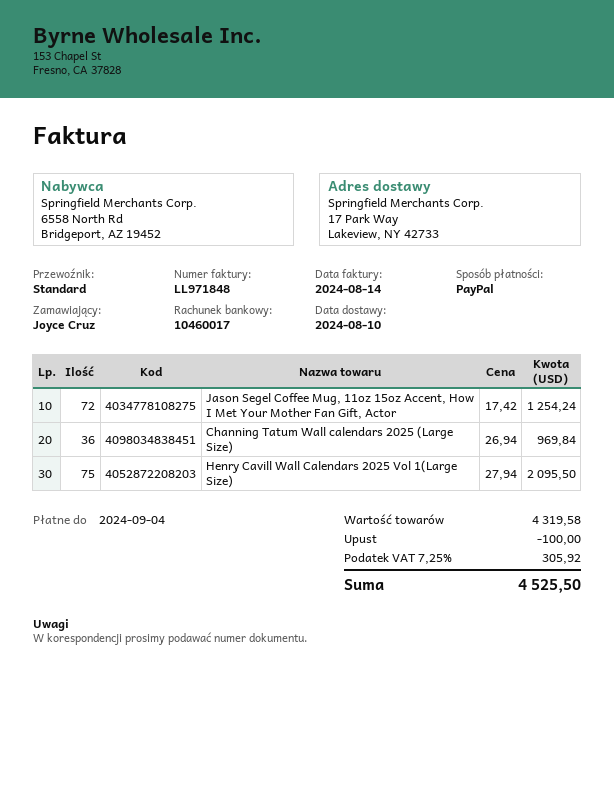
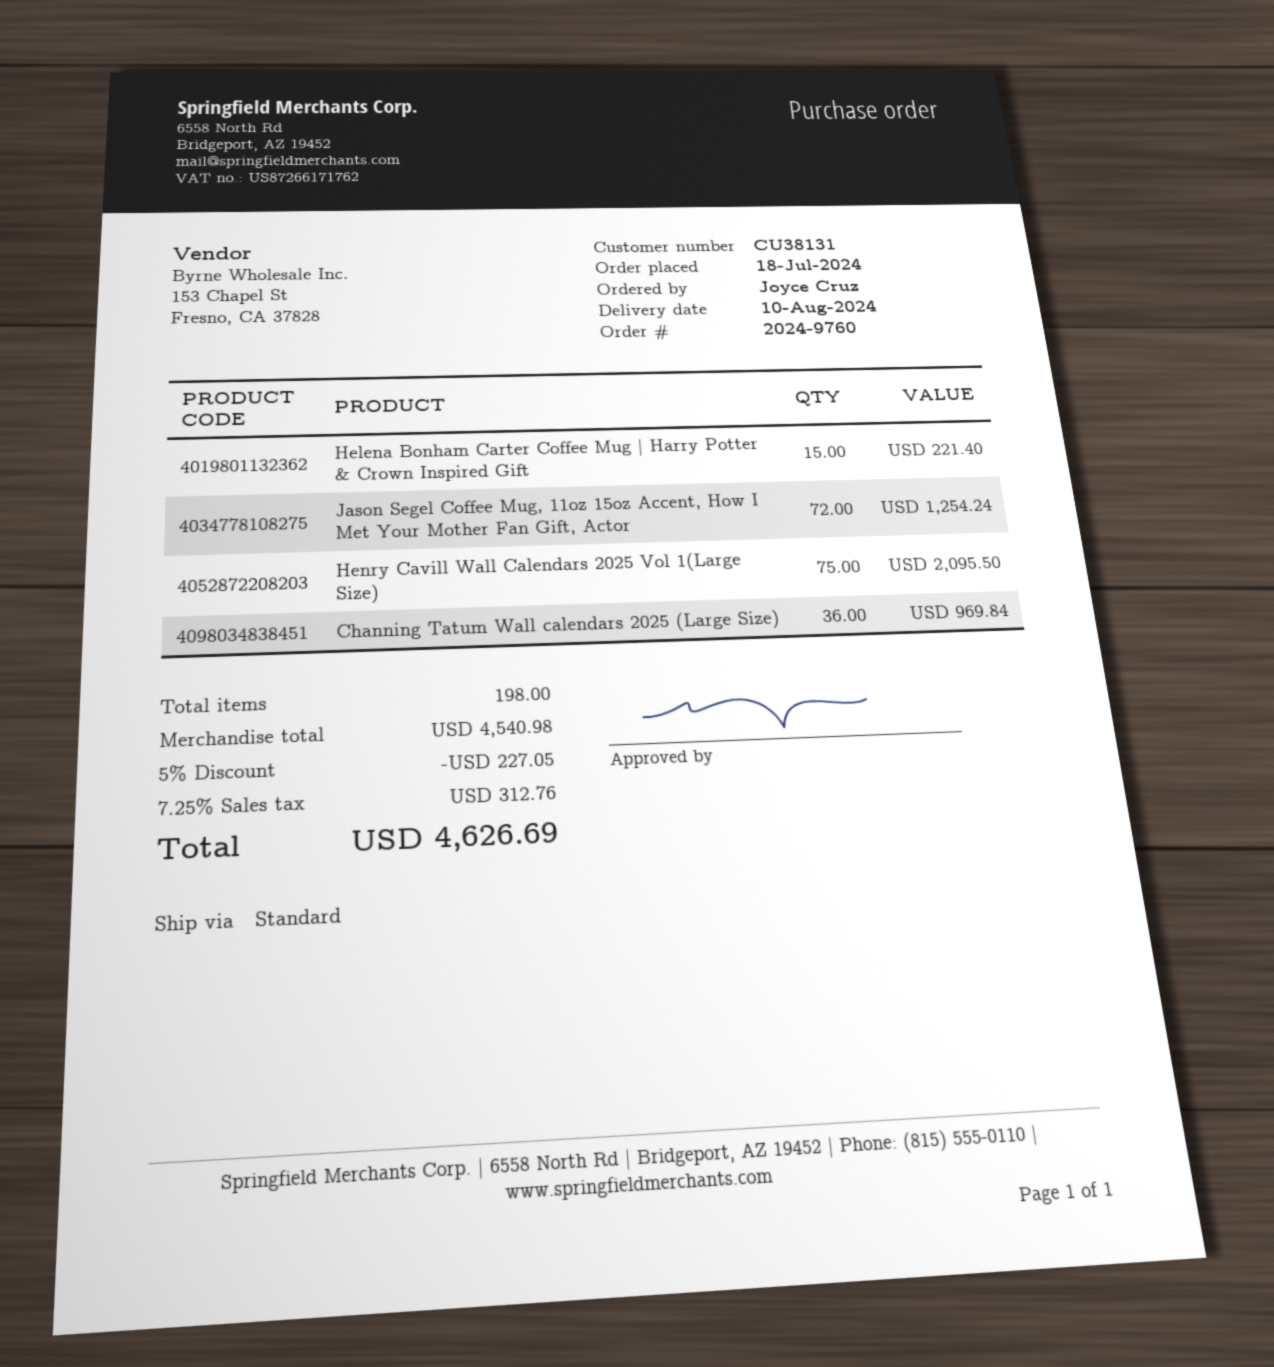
Helena Bonham Carter Coffee Mug | Harry Potter & Crown Inspired Gift: none -> 15 for 221.40
subtotal: 4319.58 -> 4540.98
discount: 100.00 -> 227.05
tax: 7.25% = 305.92 -> 7.25% = 312.76
total: 4525.50 -> 4626.69

